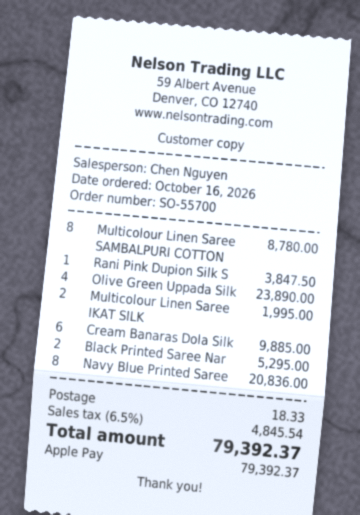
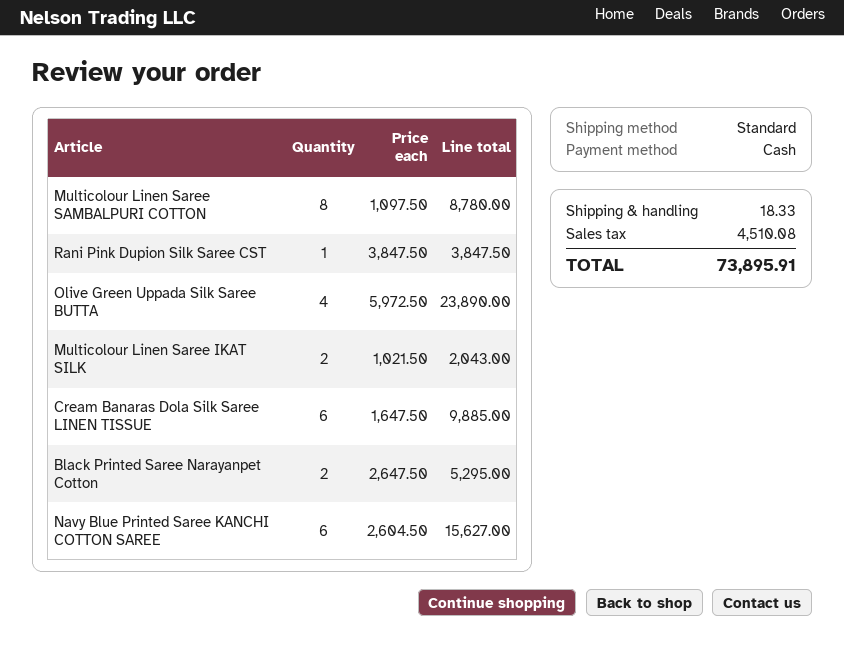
payment method: Apple Pay -> cash
Multicolour Linen Saree IKAT SILK: 2 for 1995.00 -> 2 for 2043.00
Navy Blue Printed Saree: 8 for 20836.00 -> 6 for 15627.00
tax: 4845.54 -> 4510.08
total: 79392.37 -> 73895.91

